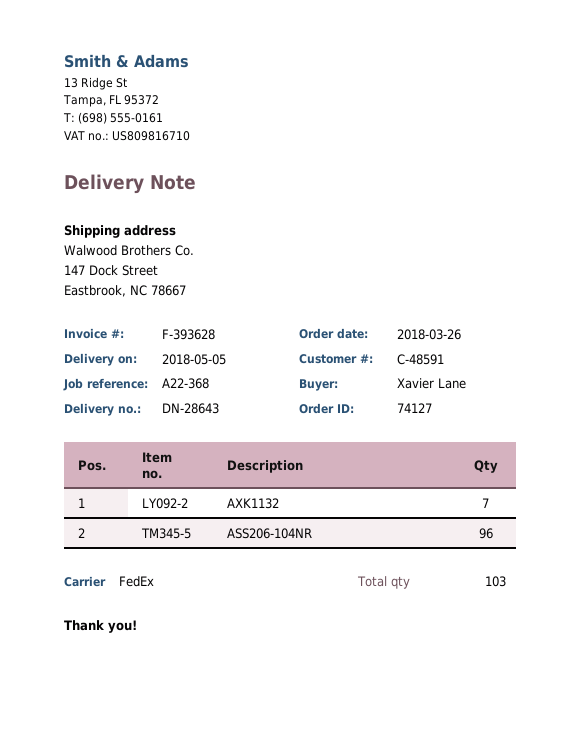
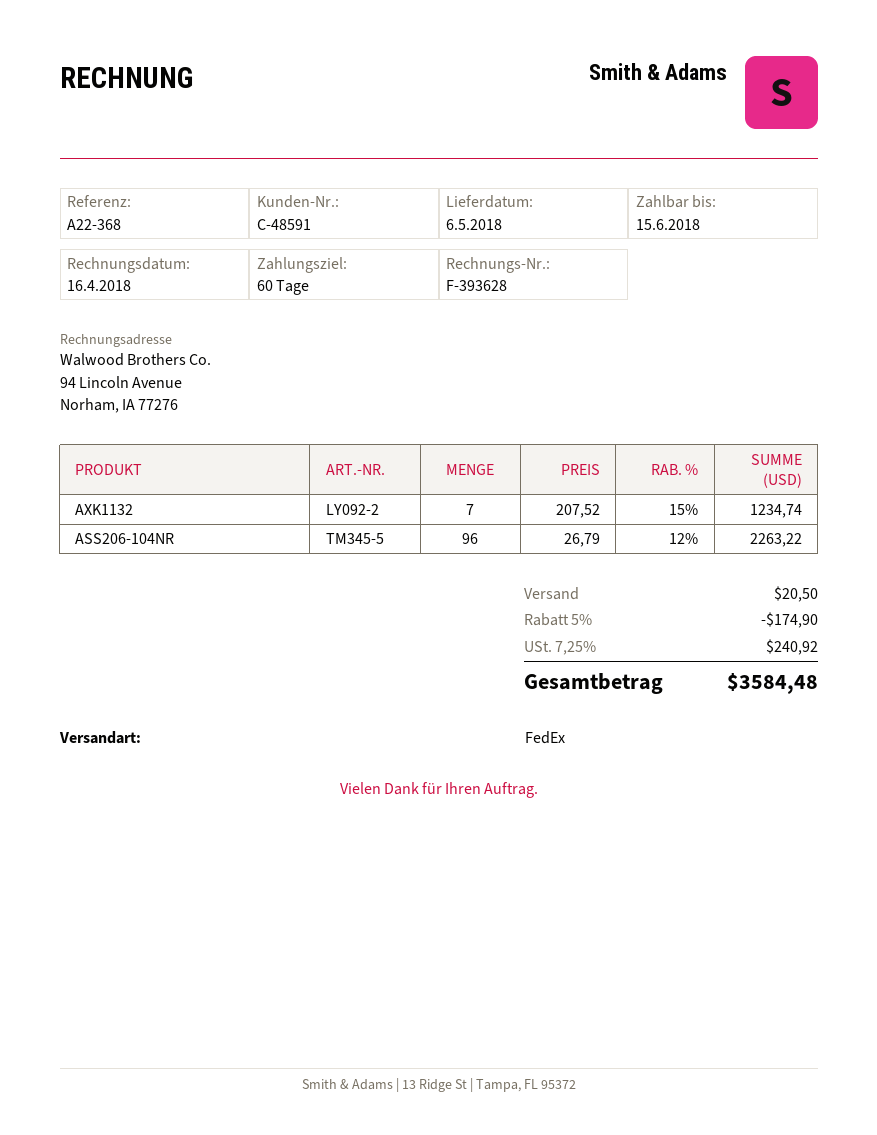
delivery date: 2018-05-05 -> 2018-05-06

